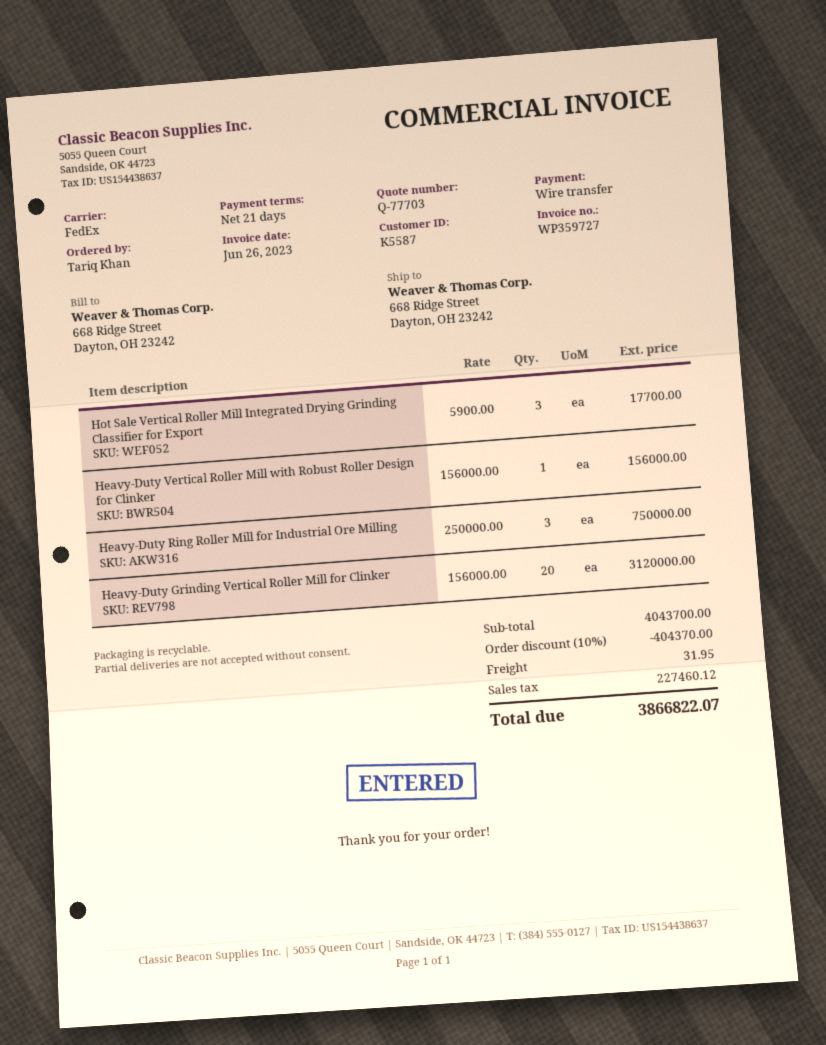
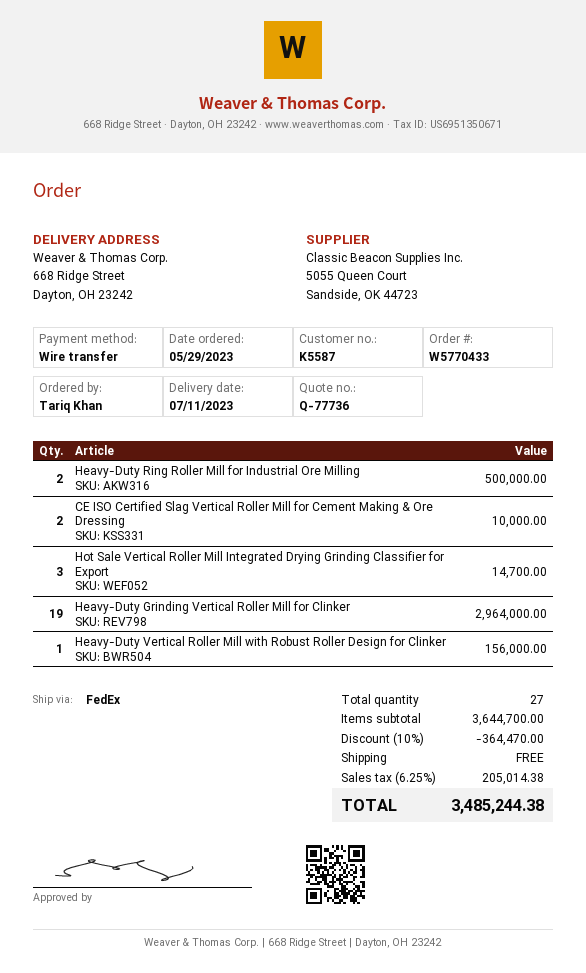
quote number: Q-77703 -> Q-77736
Hot Sale Vertical Roller Mill Integrated Drying Grinding Classifier for Export: 3 for 17700.00 -> 3 for 14700.00
Heavy-Duty Ring Roller Mill for Industrial Ore Milling: 3 for 750000.00 -> 2 for 500000.00
Heavy-Duty Grinding Vertical Roller Mill for Clinker: 20 for 3120000.00 -> 19 for 2964000.00
CE ISO Certified Slag Vertical Roller Mill for Cement Making & Ore Dressing: none -> 2 for 10000.00
subtotal: 4043700.00 -> 3644700.00
discount: 10% = 404370.00 -> 10% = 364470.00
shipping: 31.95 -> 0.00
tax: 227460.12 -> 205014.38
total: 3866822.07 -> 3485244.38

